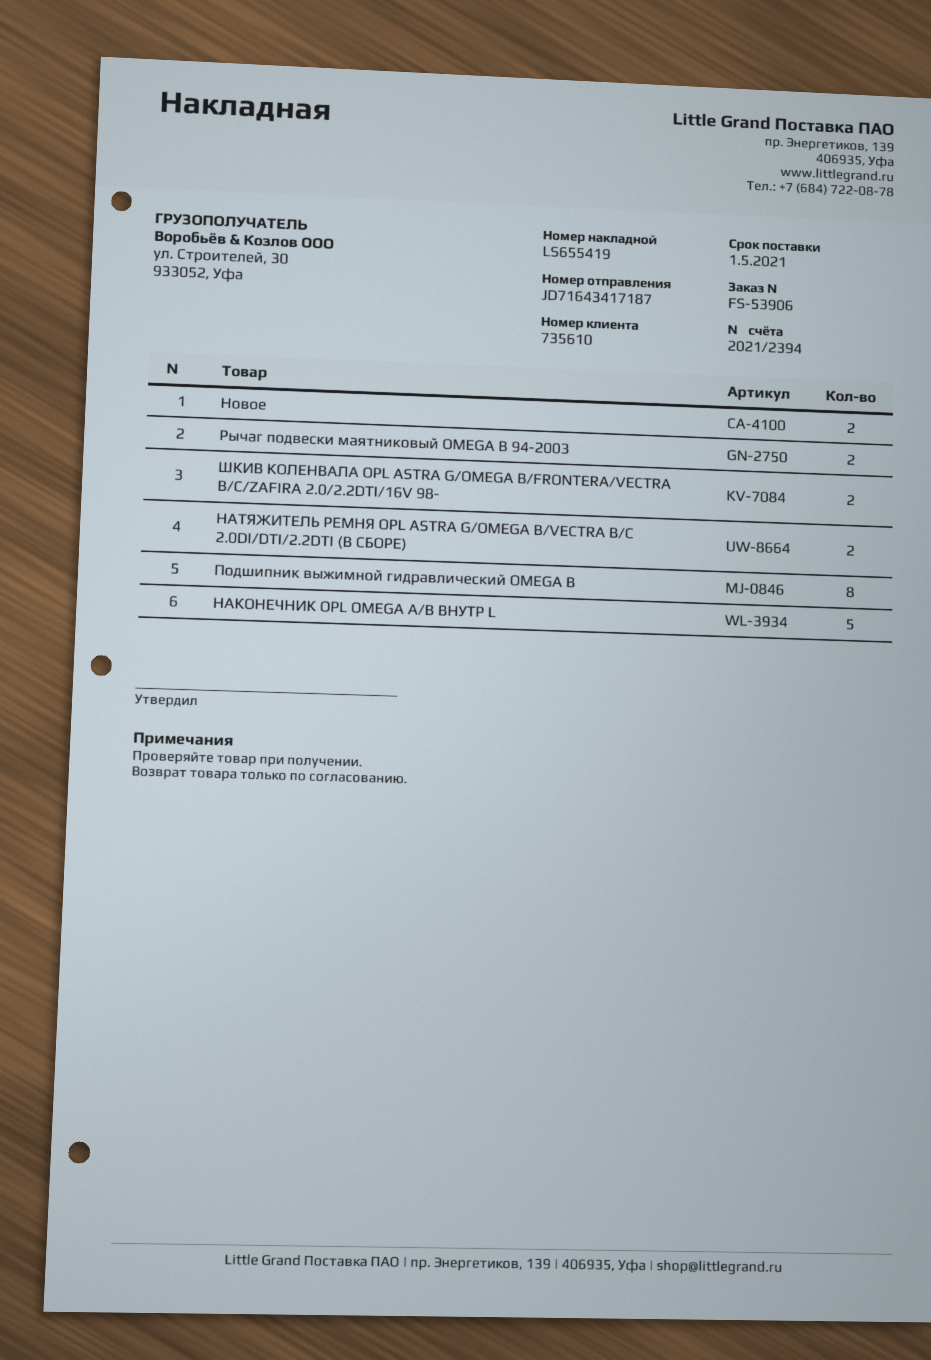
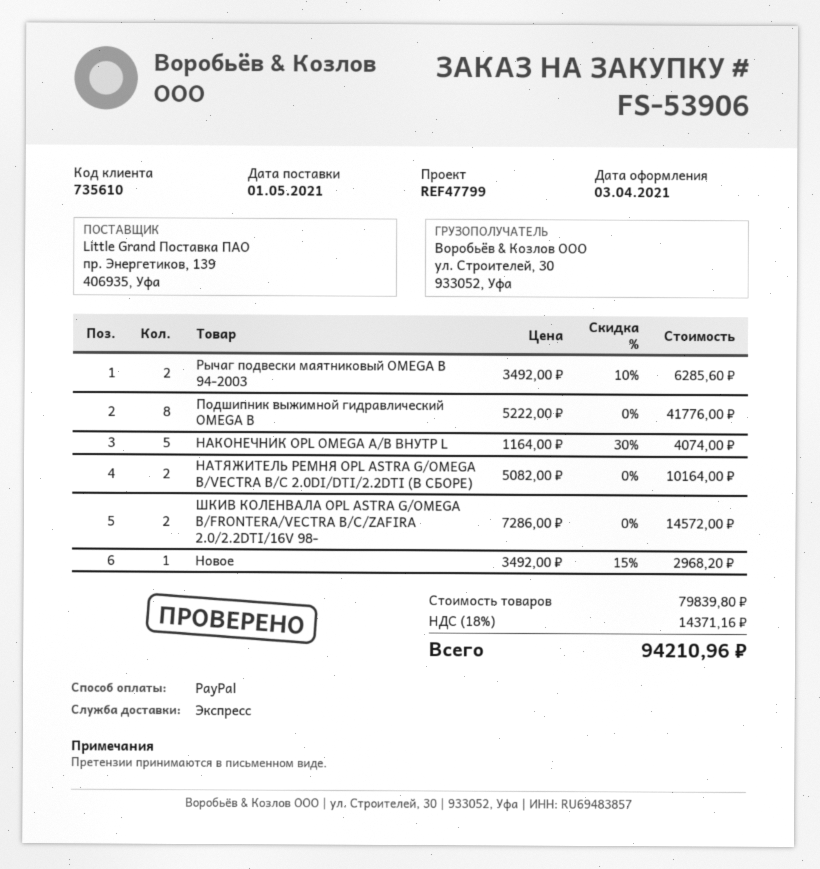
Новое: 2 -> 1

